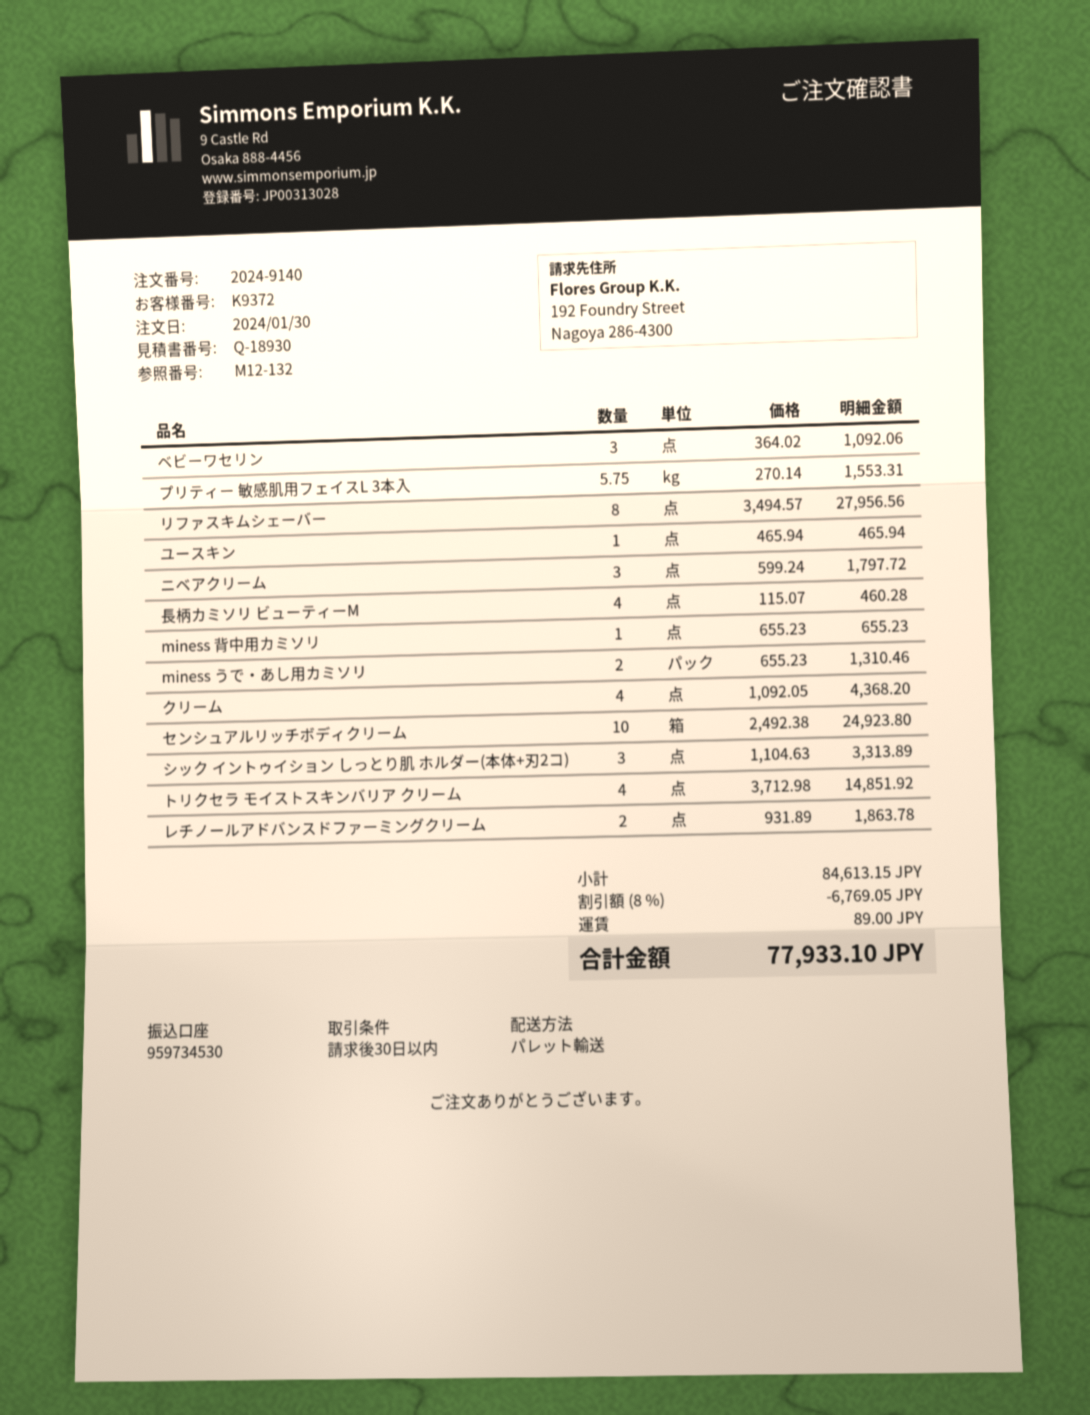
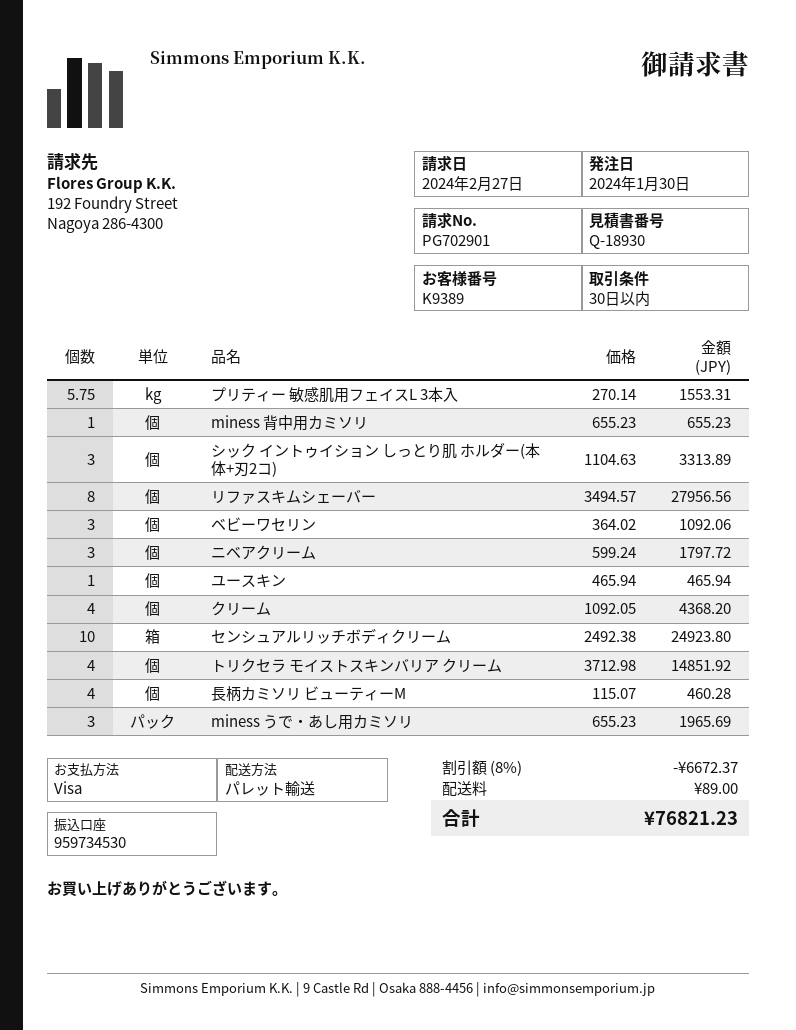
customer number: K9372 -> K9389
miness うで・あし用カミソリ: 2 x 655.23 = 1310.46 -> 3 x 655.23 = 1965.69
レチノールアドバンスドファーミングクリーム: 2 x 931.89 = 1863.78 -> none
discount: 8% = 6769.05 -> 8% = 6672.37
total: 77933.10 -> 76821.23

